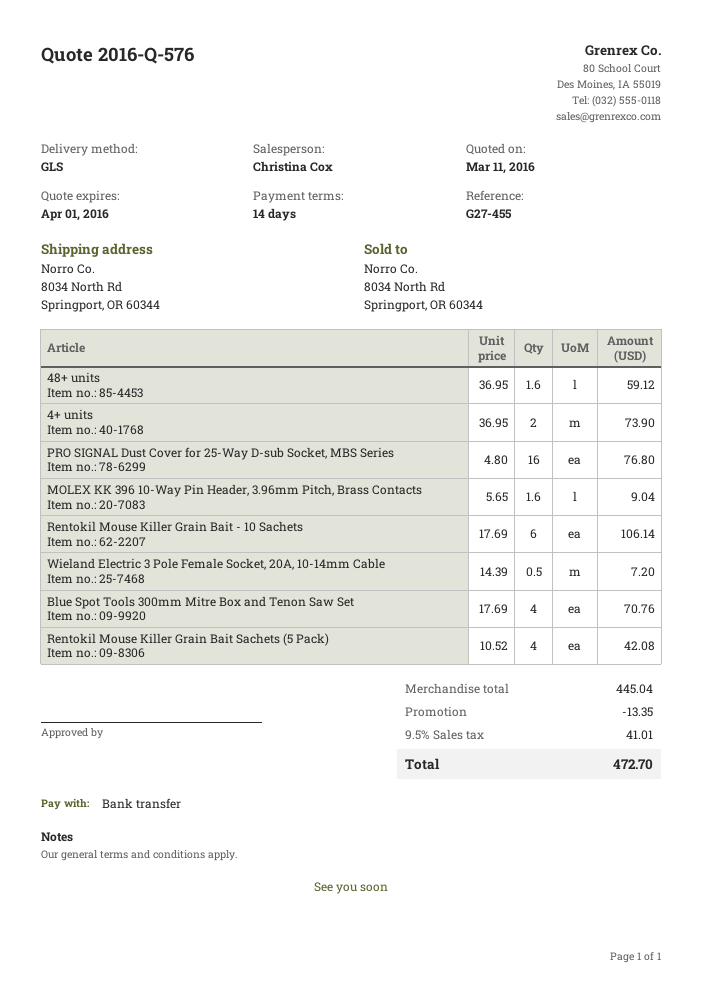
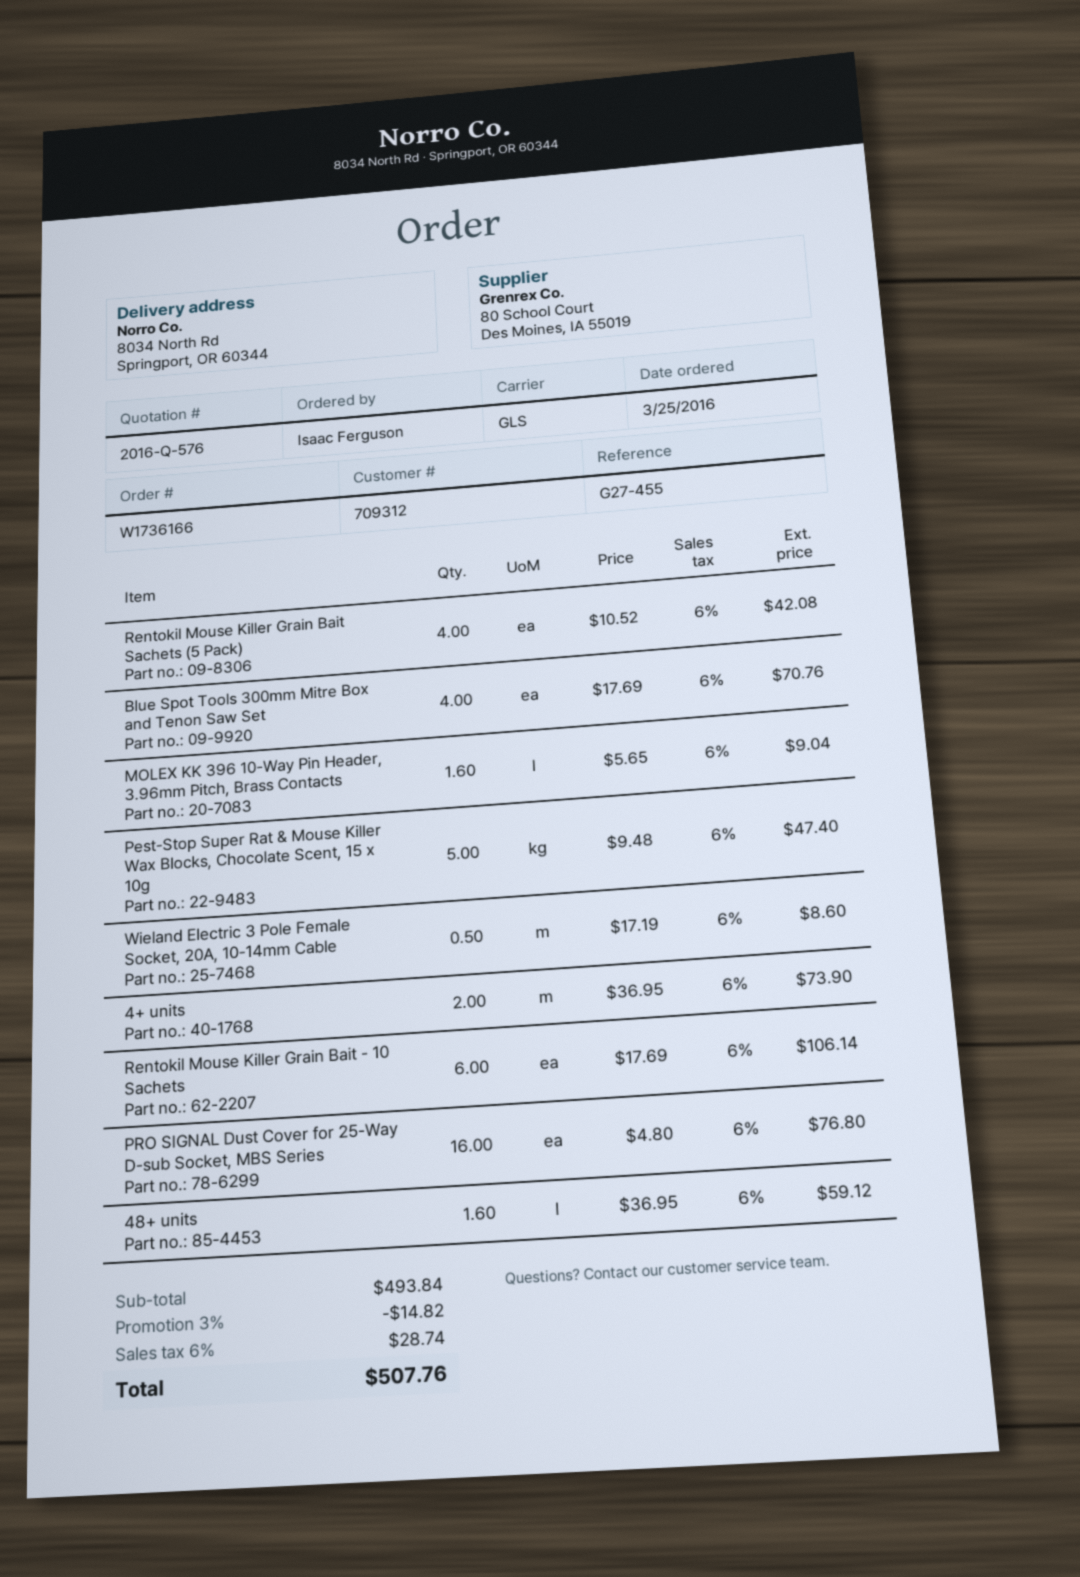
Wieland Electric 3 Pole Female Socket, 20A, 10-14mm Cable: 0.5 x 14.39 = 7.20 -> 0.5 x 17.19 = 8.60
Pest-Stop Super Rat & Mouse Killer Wax Blocks, Chocolate Scent, 15 x 10g: none -> 5 x 9.48 = 47.40
subtotal: 445.04 -> 493.84
discount: 13.35 -> 14.82
tax: 9.5% = 41.01 -> 6% = 28.74
total: 472.70 -> 507.76

